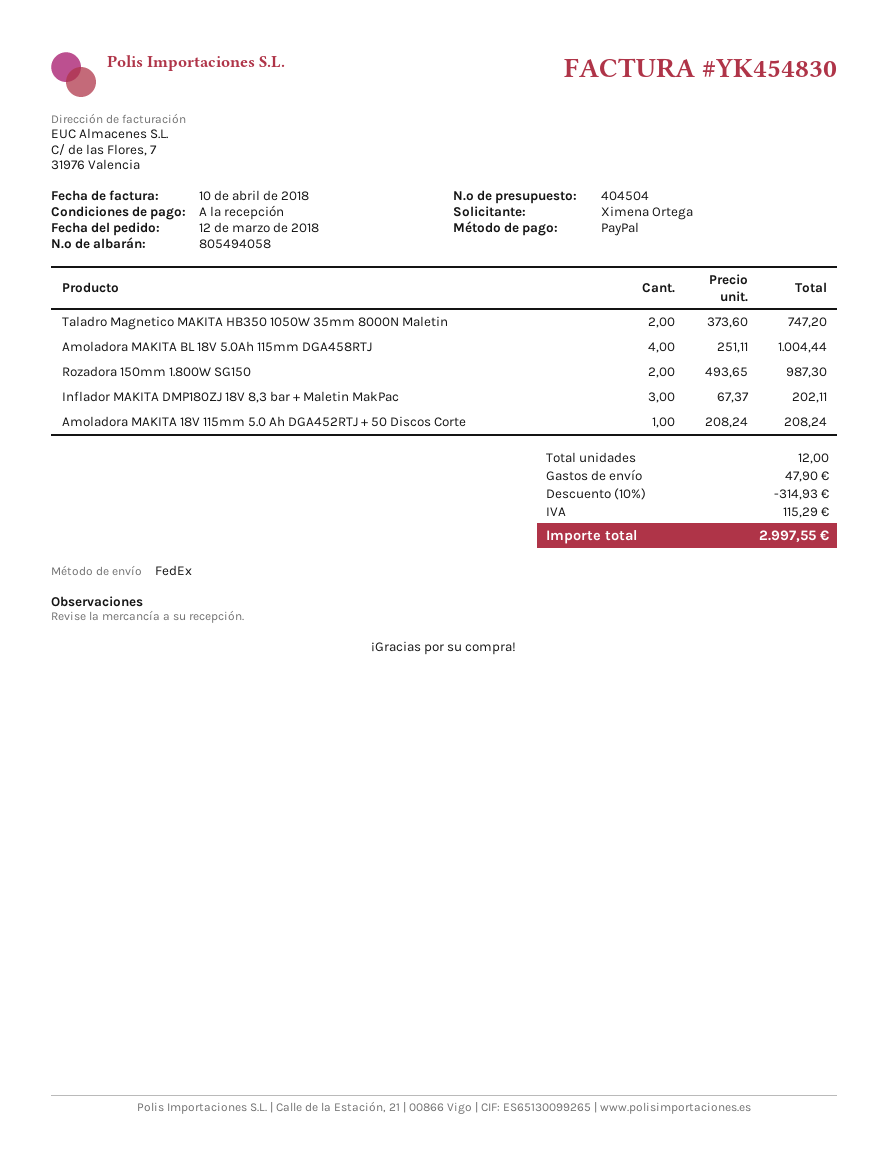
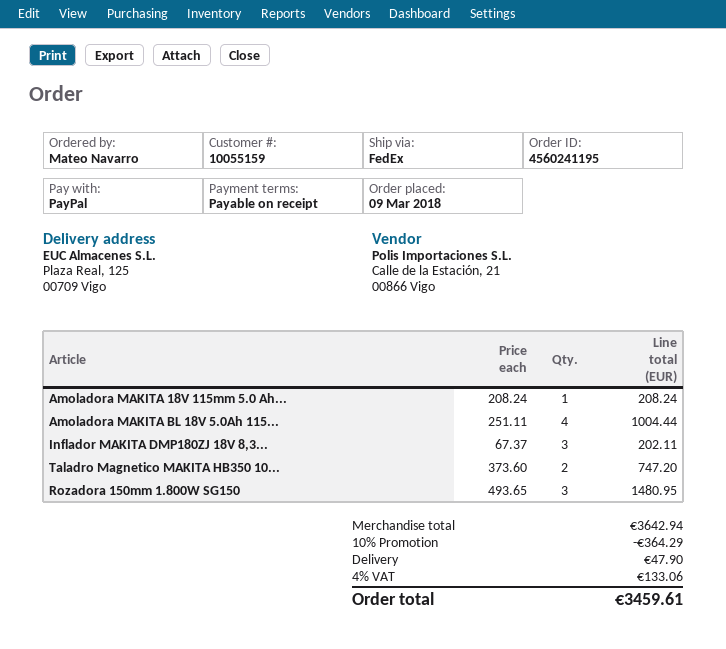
order date: 2018-03-12 -> 2018-03-09
ordered by: Ximena Ortega -> Mateo Navarro
Rozadora 150mm 1.800W SG150: 2 x 493.65 = 987.30 -> 3 x 493.65 = 1480.95
discount: 10% = 314.93 -> 10% = 364.29
tax: 115.29 -> 133.06
total: 2997.55 -> 3459.61

